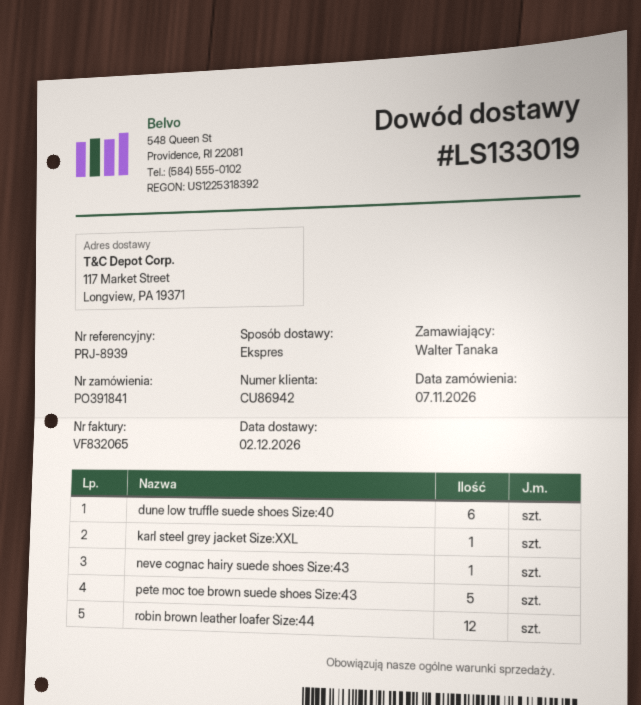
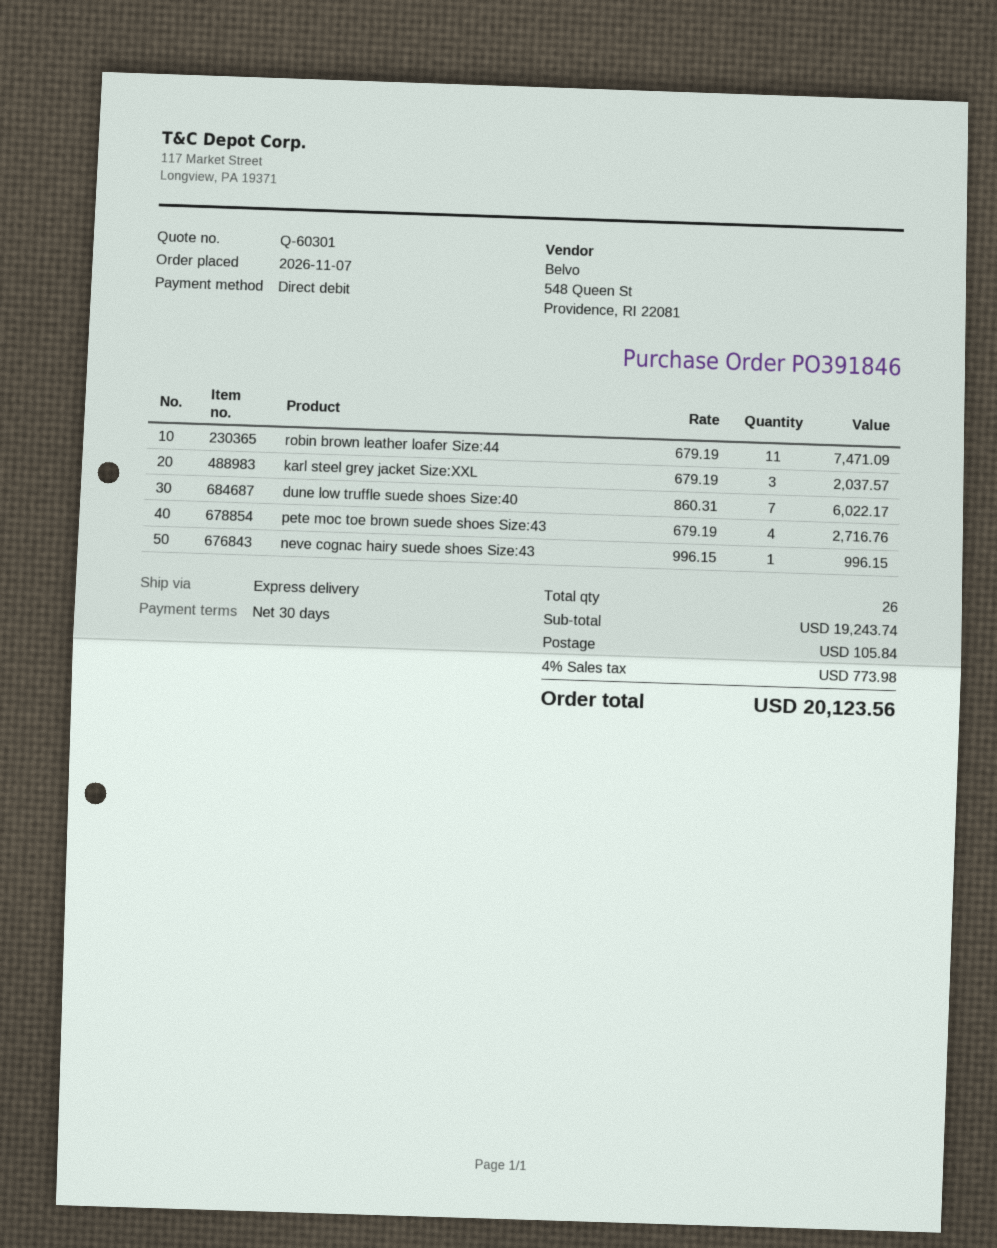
order number: PO391841 -> PO391846
dune low truffle suede shoes Size:40: 6 -> 7
karl steel grey jacket Size:XXL: 1 -> 3
pete moc toe brown suede shoes Size:43: 5 -> 4
robin brown leather loafer Size:44: 12 -> 11

